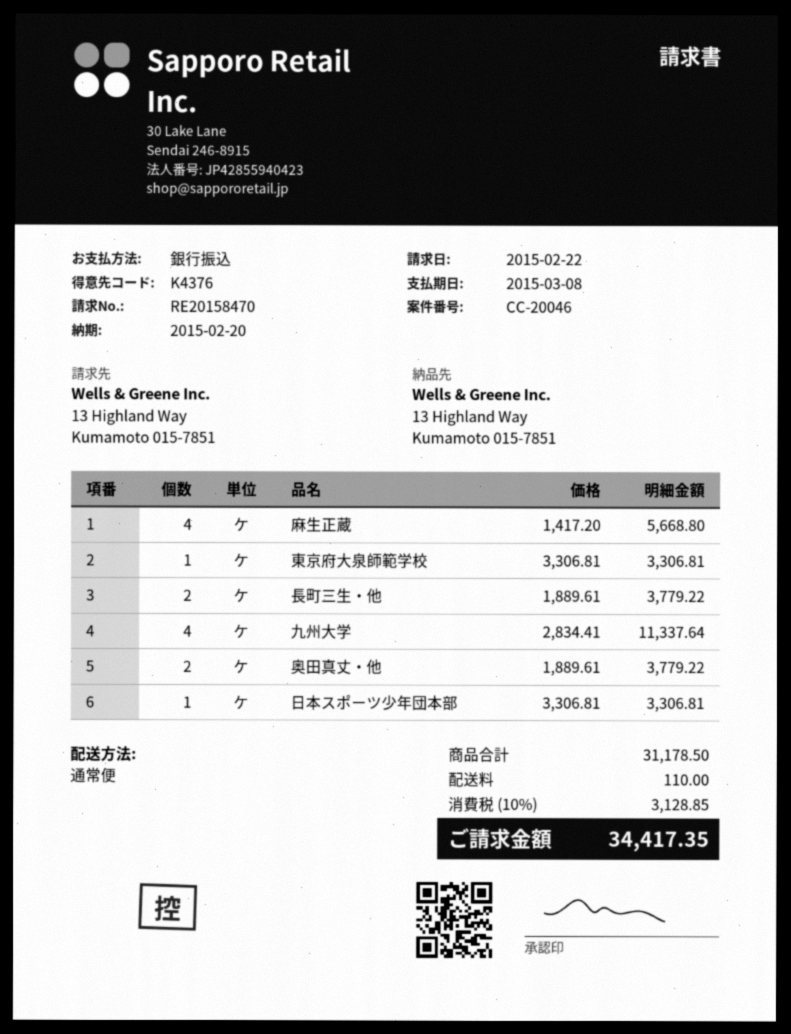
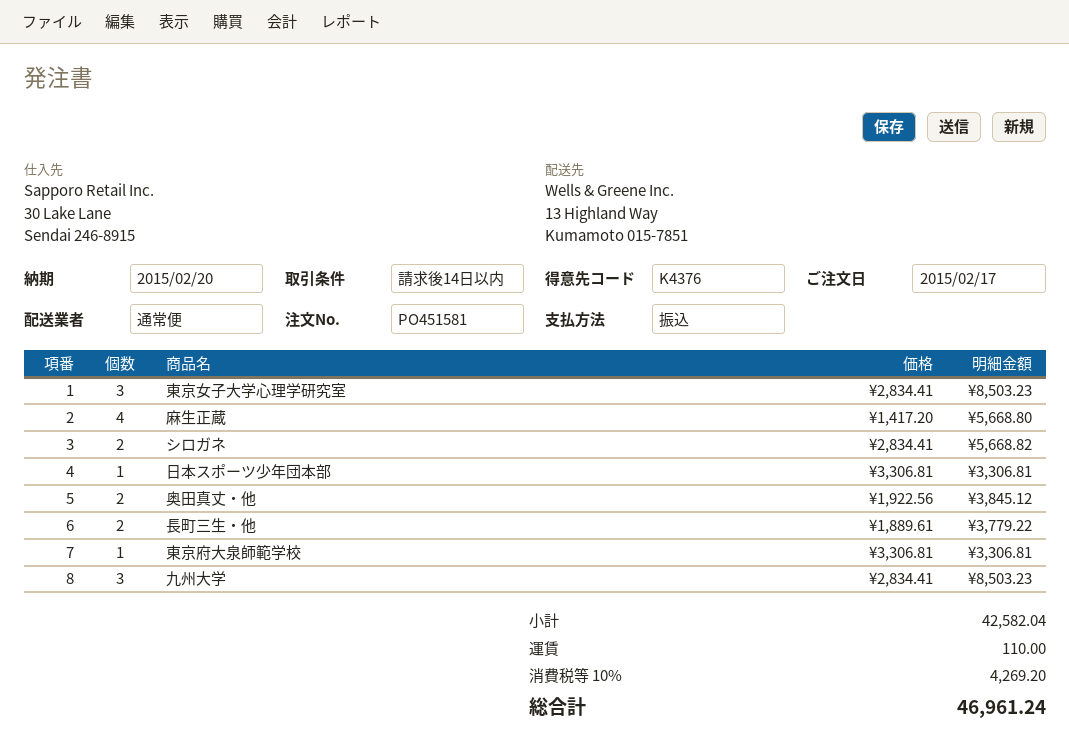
九州大学: 4 x 2834.41 = 11337.64 -> 3 x 2834.41 = 8503.23
奥田真丈・他: 2 x 1889.61 = 3779.22 -> 2 x 1922.56 = 3845.12
東京女子大学心理学研究室: none -> 3 x 2834.41 = 8503.23
シロガネ: none -> 2 x 2834.41 = 5668.82
subtotal: 31178.50 -> 42582.04
tax: 10% = 3128.85 -> 10% = 4269.20
total: 34417.35 -> 46961.24

